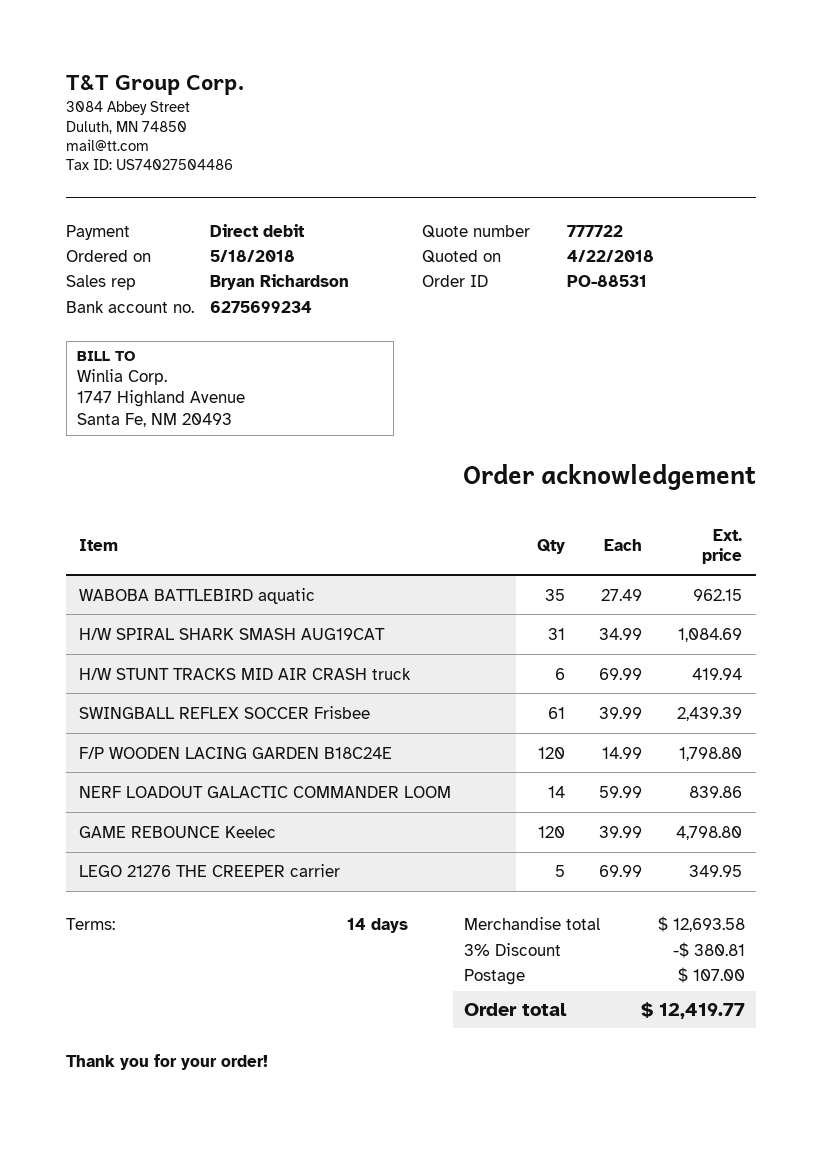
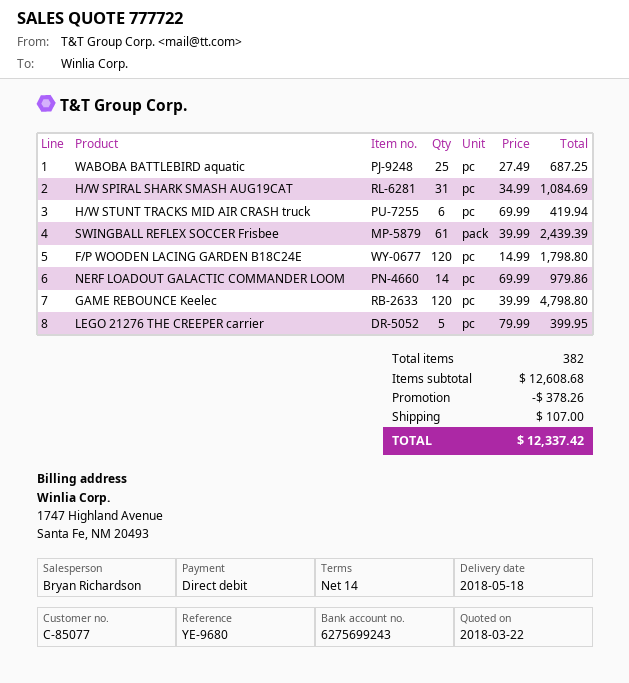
quote date: 2018-04-22 -> 2018-03-22
bank account: 6275699234 -> 6275699243
WABOBA BATTLEBIRD aquatic: 35 x 27.49 = 962.15 -> 25 x 27.49 = 687.25
NERF LOADOUT GALACTIC COMMANDER LOOM: 14 x 59.99 = 839.86 -> 14 x 69.99 = 979.86
LEGO 21276 THE CREEPER carrier: 5 x 69.99 = 349.95 -> 5 x 79.99 = 399.95
subtotal: 12693.58 -> 12608.68
discount: 380.81 -> 378.26
total: 12419.77 -> 12337.42

